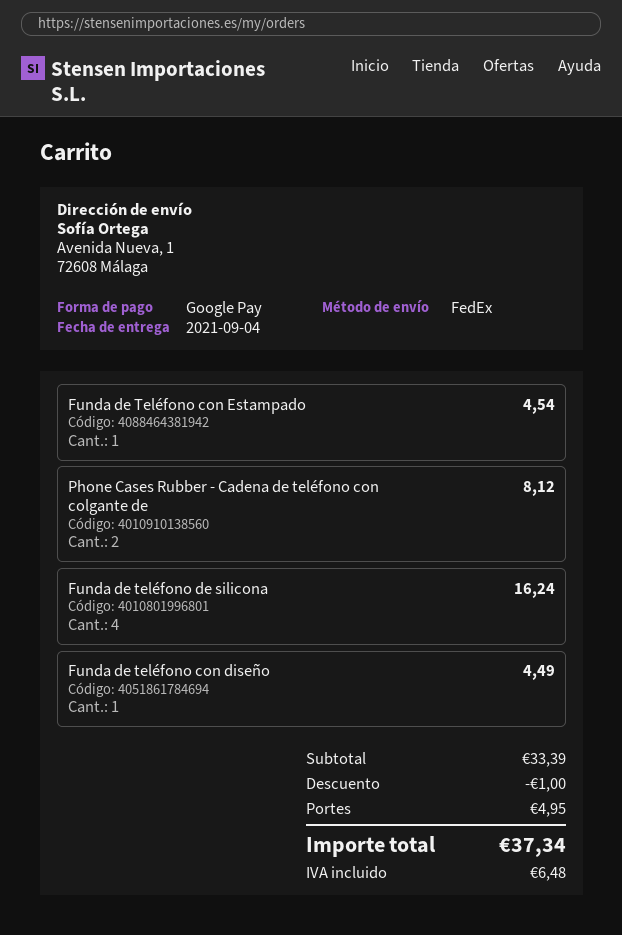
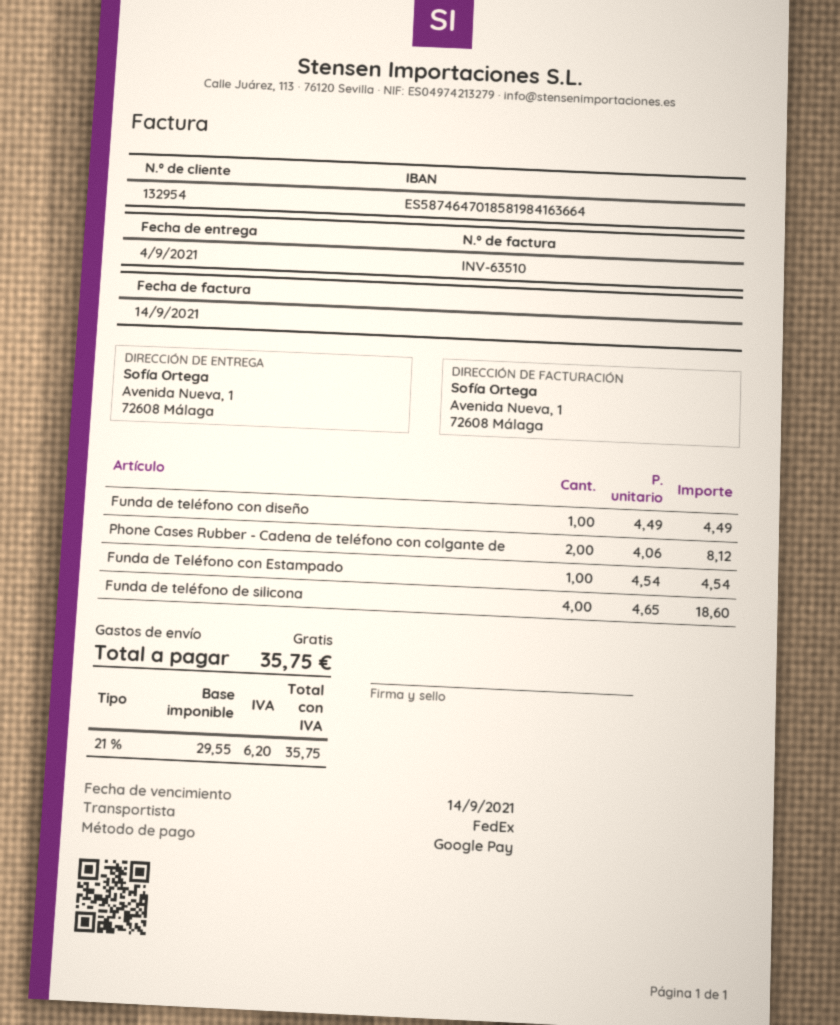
Funda de teléfono de silicona: 4 for 16.24 -> 4 for 18.60
discount: 1.00 -> none
shipping: 4.95 -> 0.00
tax: 6.48 -> 6.20
total: 37.34 -> 35.75

